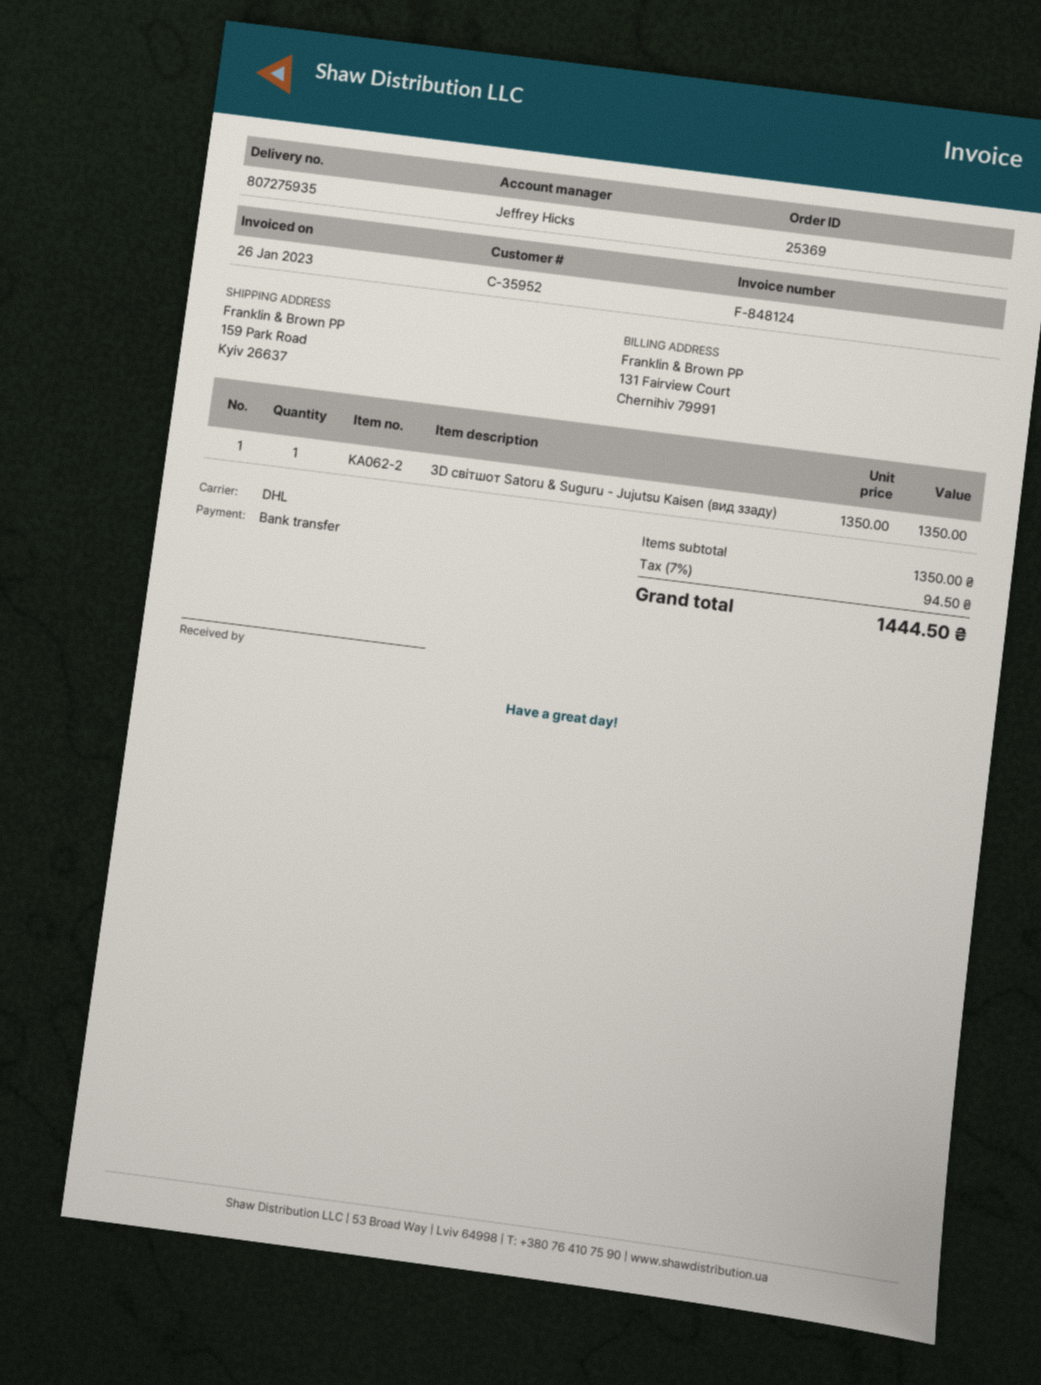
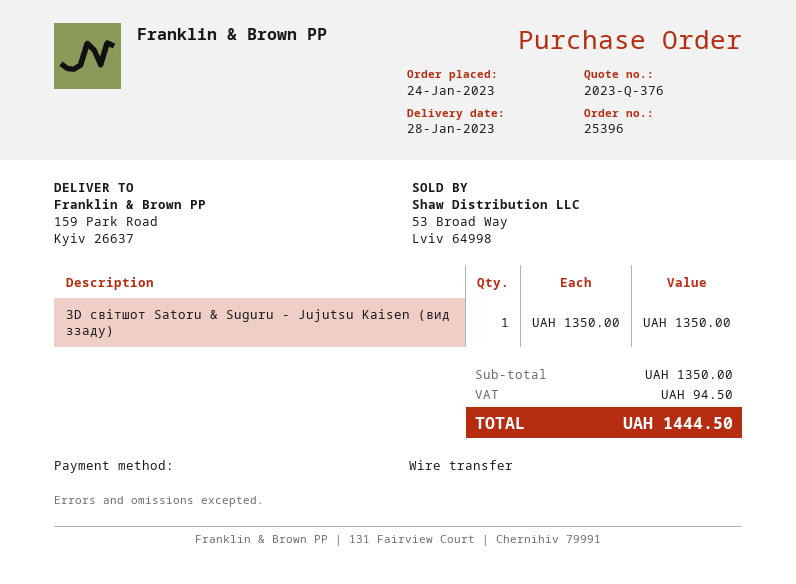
order number: 25369 -> 25396

